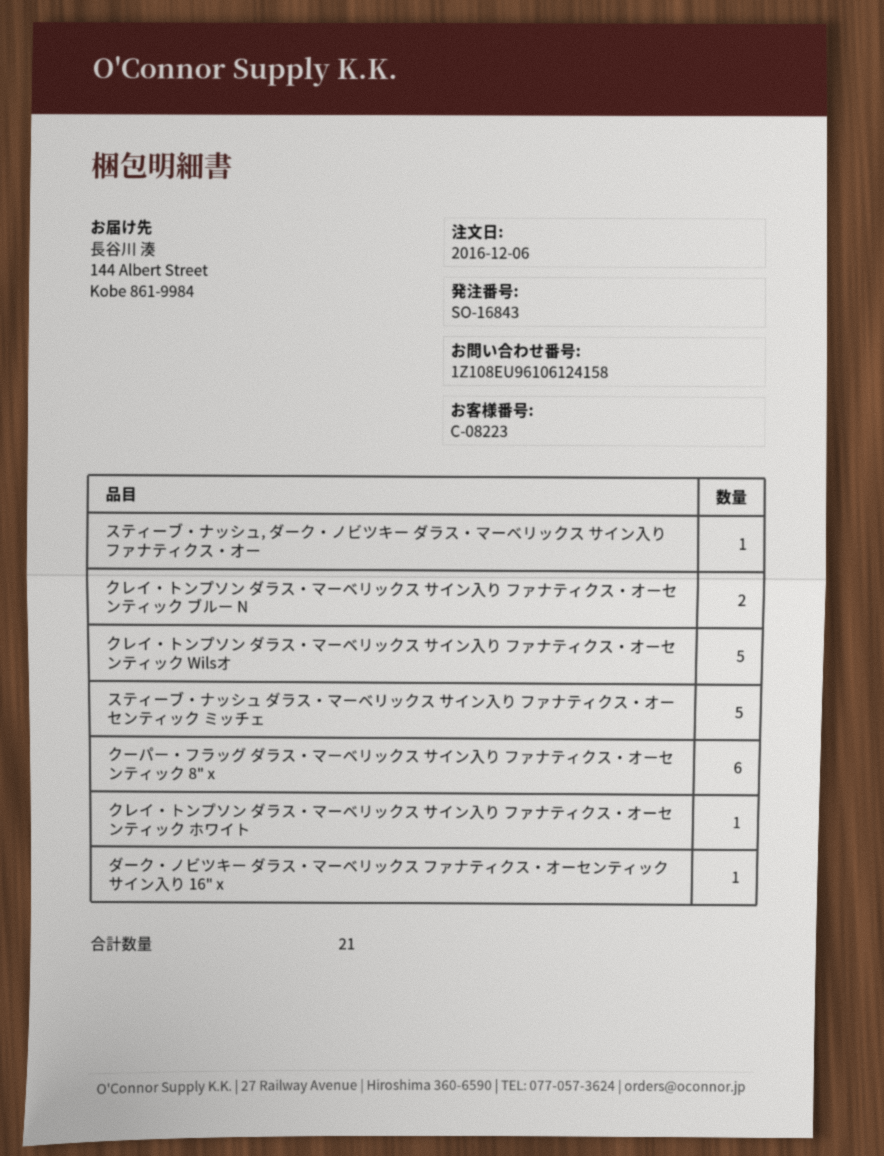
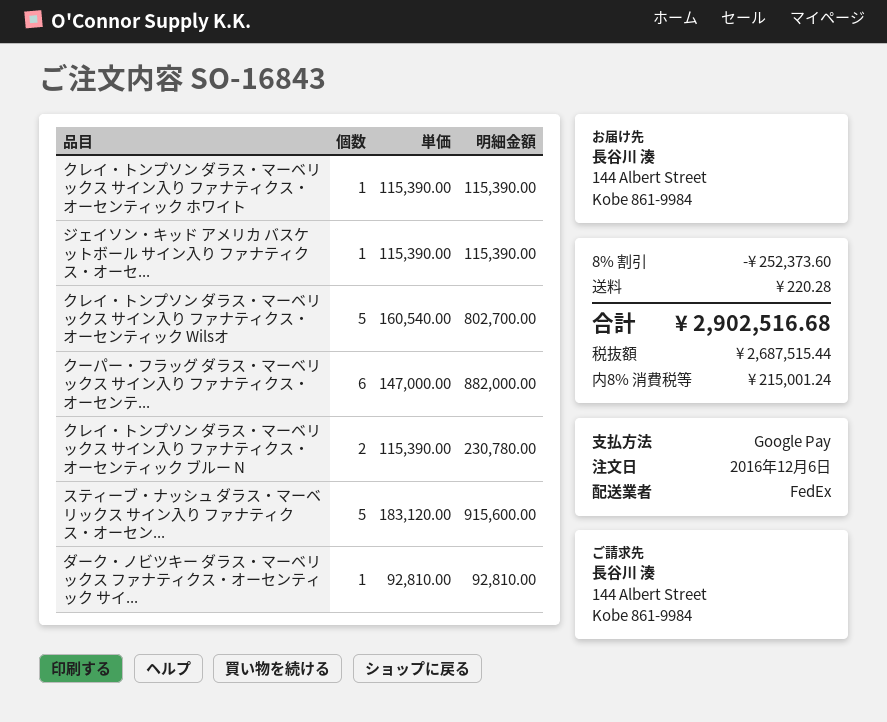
スティーブ・ナッシュ, ダーク・ノビツキー ダラス・マーベリックス サイン入り ファナティクス・オー: 1 -> none
ジェイソン・キッド アメリカ バスケットボール サイン入り ファナティクス・オーセ...: none -> 1

